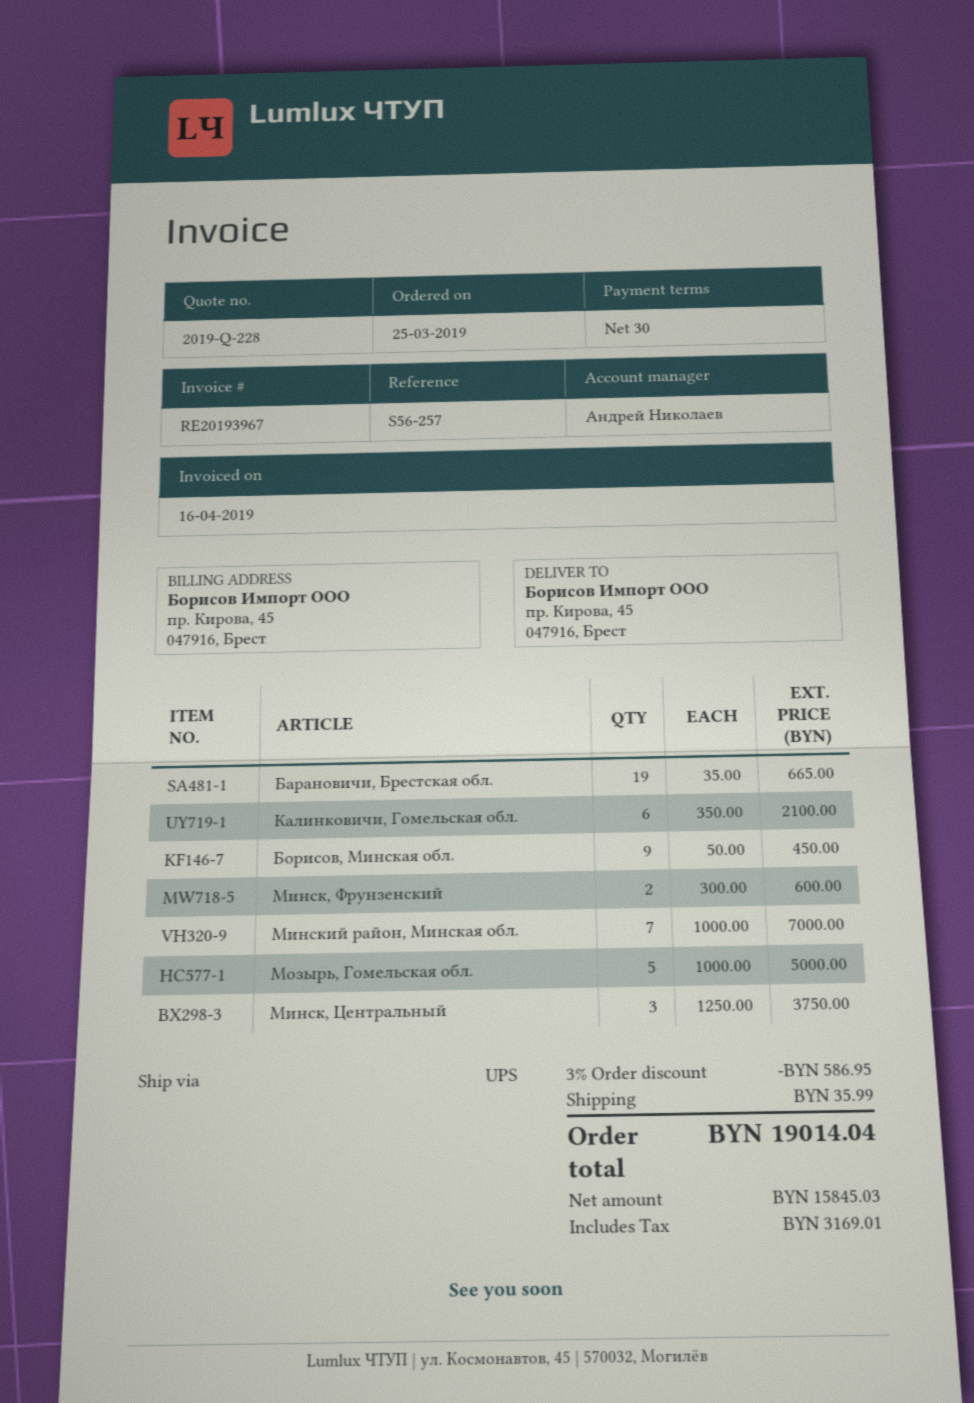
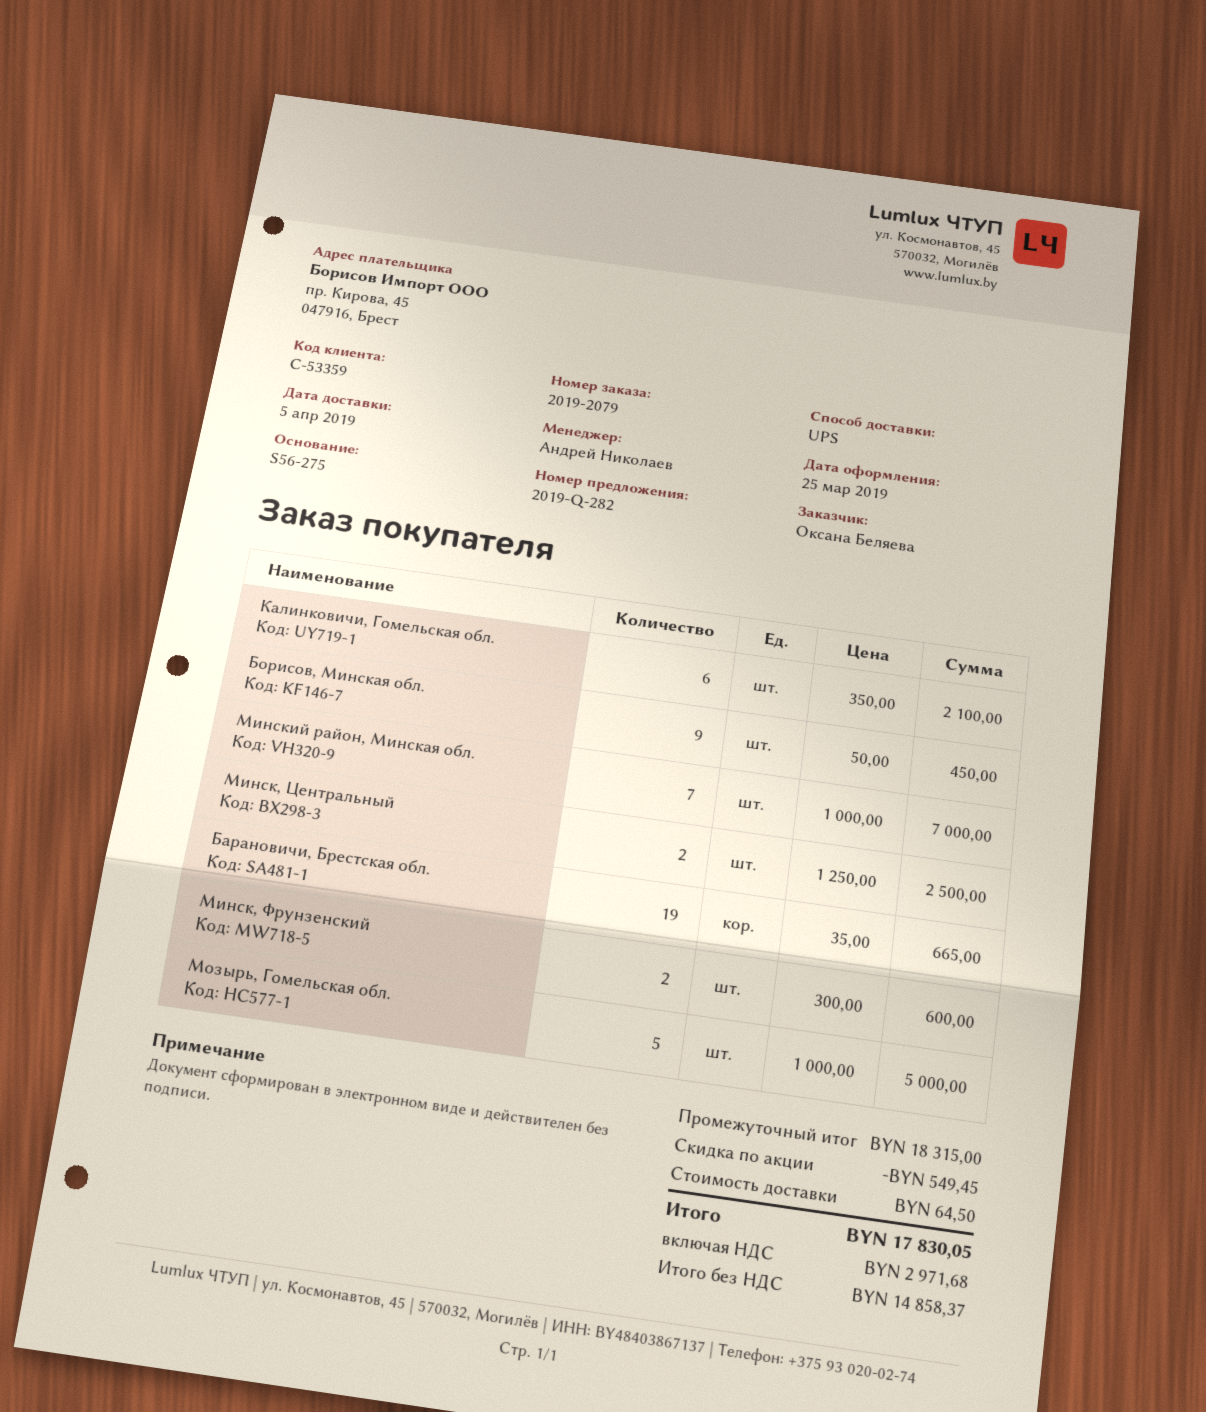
quote number: 2019-Q-228 -> 2019-Q-282
reference: S56-257 -> S56-275
Минск, Центральный: 3 x 1250.00 = 3750.00 -> 2 x 1250.00 = 2500.00
discount: 586.95 -> 549.45
shipping: 35.99 -> 64.50
net: 15845.03 -> 14858.37
tax: 3169.01 -> 2971.68
total: 19014.04 -> 17830.05

